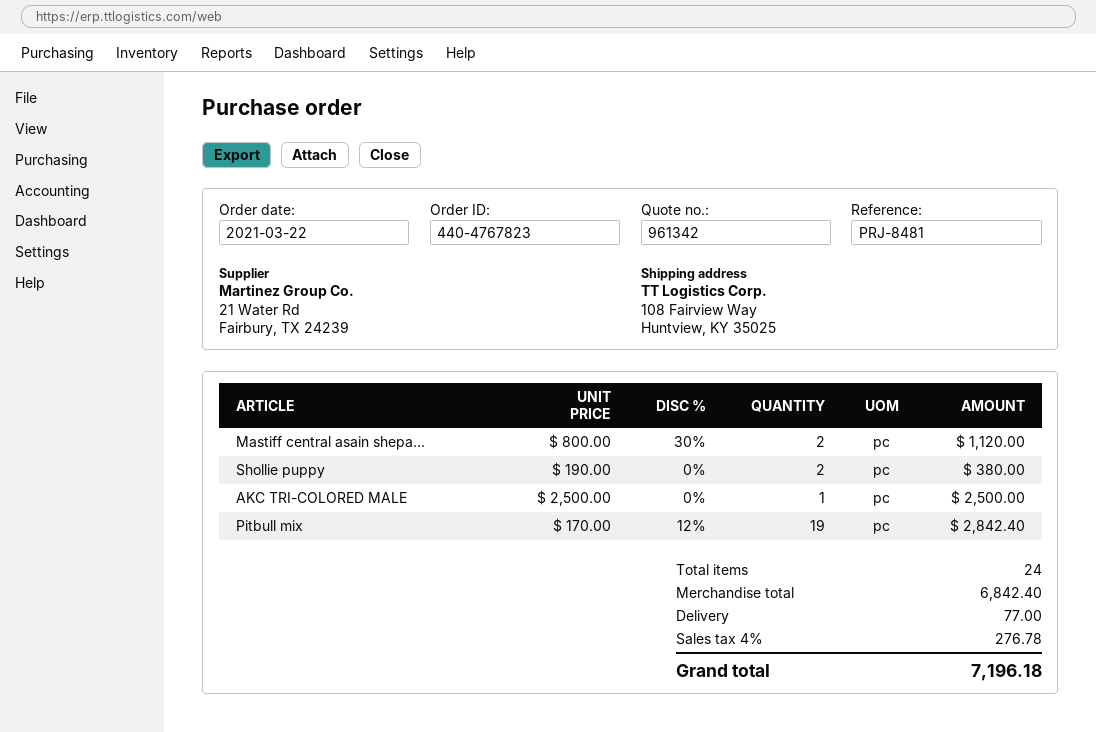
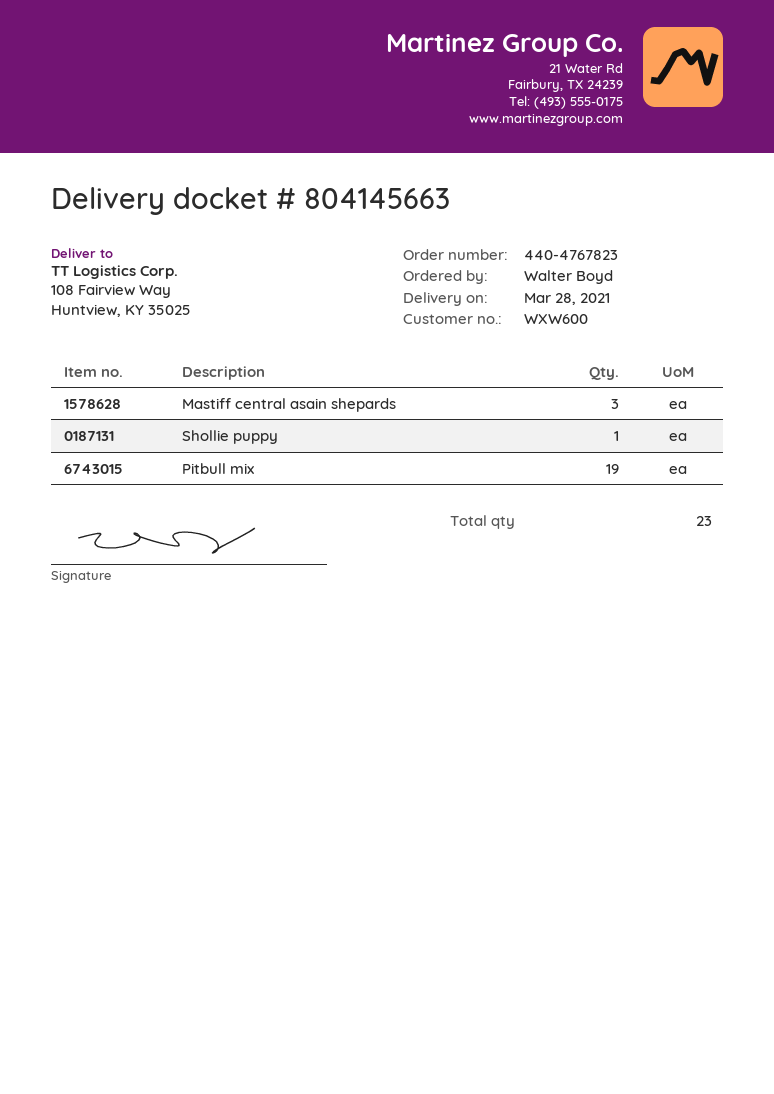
Mastiff central asain shepa...: 2 -> 3
Shollie puppy: 2 -> 1
AKC TRI-COLORED MALE: 1 -> none
total quantity: 24 -> 23

